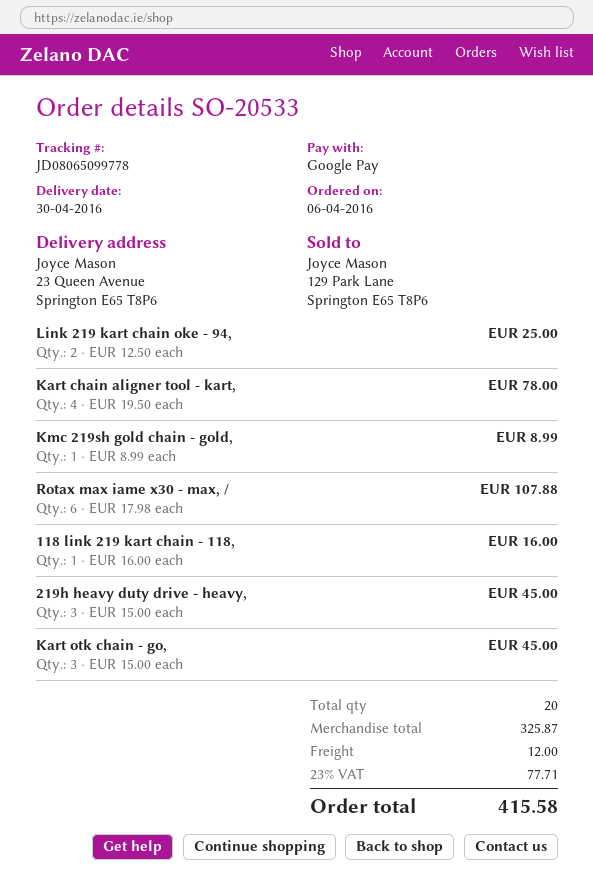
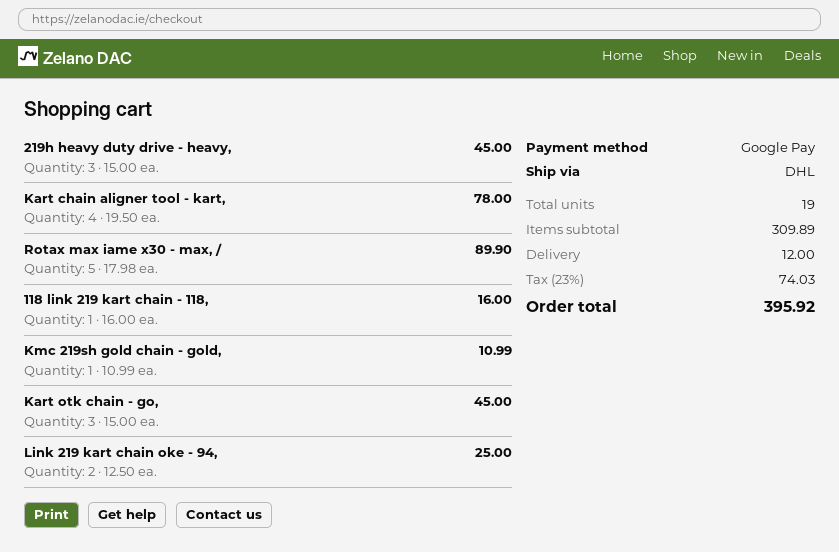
Kmc 219sh gold chain - gold,: 1 x 8.99 = 8.99 -> 1 x 10.99 = 10.99
Rotax max iame x30 - max, /: 6 x 17.98 = 107.88 -> 5 x 17.98 = 89.90
total quantity: 20 -> 19
subtotal: 325.87 -> 309.89
tax: 23% = 77.71 -> 23% = 74.03
total: 415.58 -> 395.92

